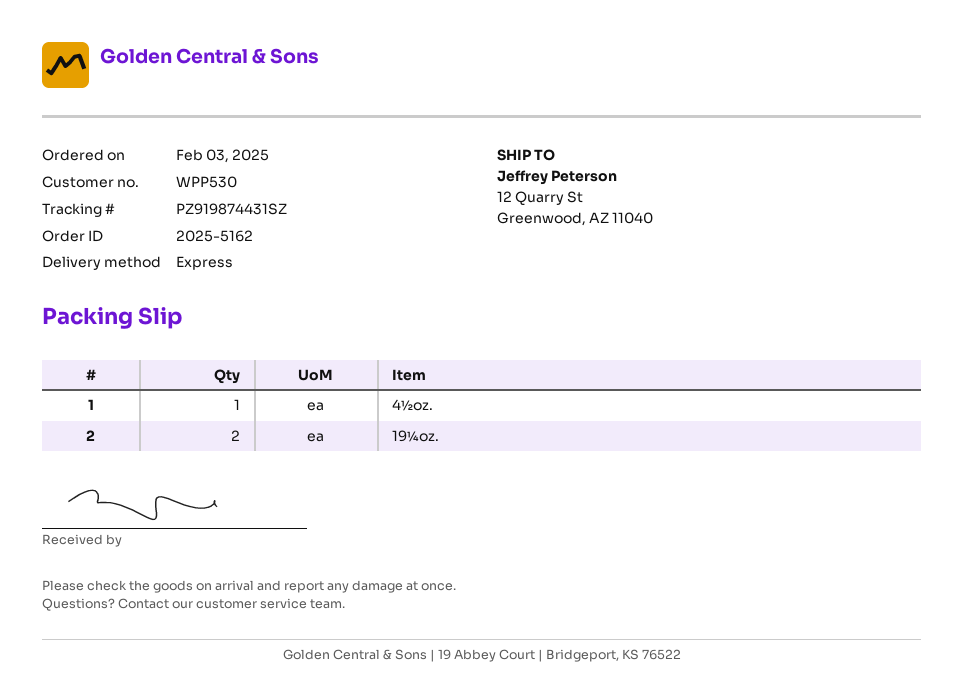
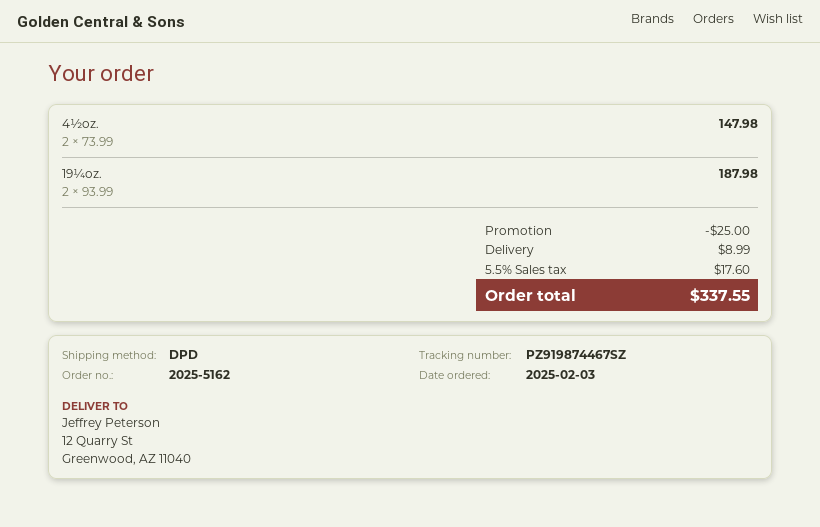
shipping method: express -> DPD
tracking number: PZ919874431SZ -> PZ919874467SZ
4½oz.: 1 -> 2

